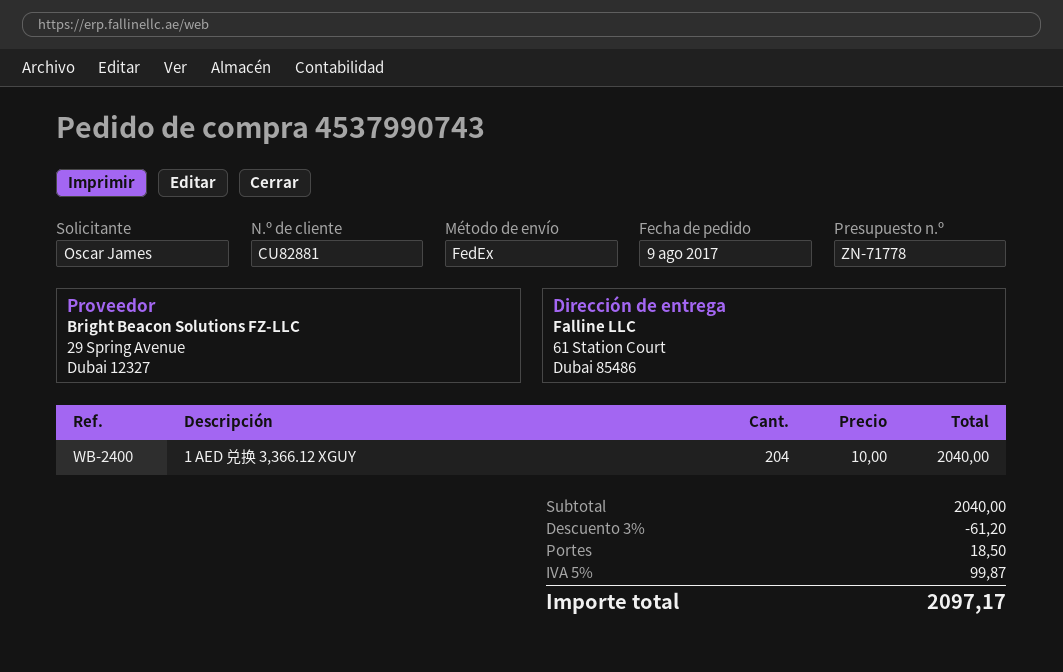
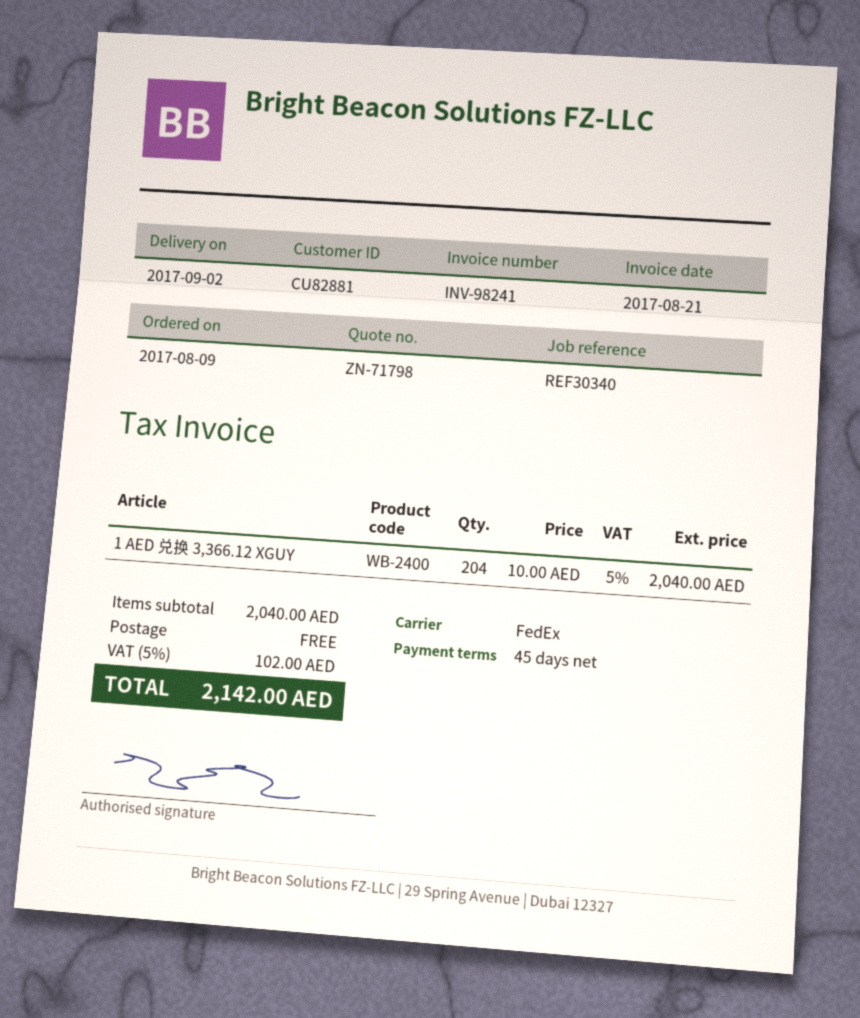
quote number: ZN-71778 -> ZN-71798
discount: 3% = 61.20 -> none
shipping: 18.50 -> 0.00
tax: 5% = 99.87 -> 5% = 102.00
total: 2097.17 -> 2142.00

